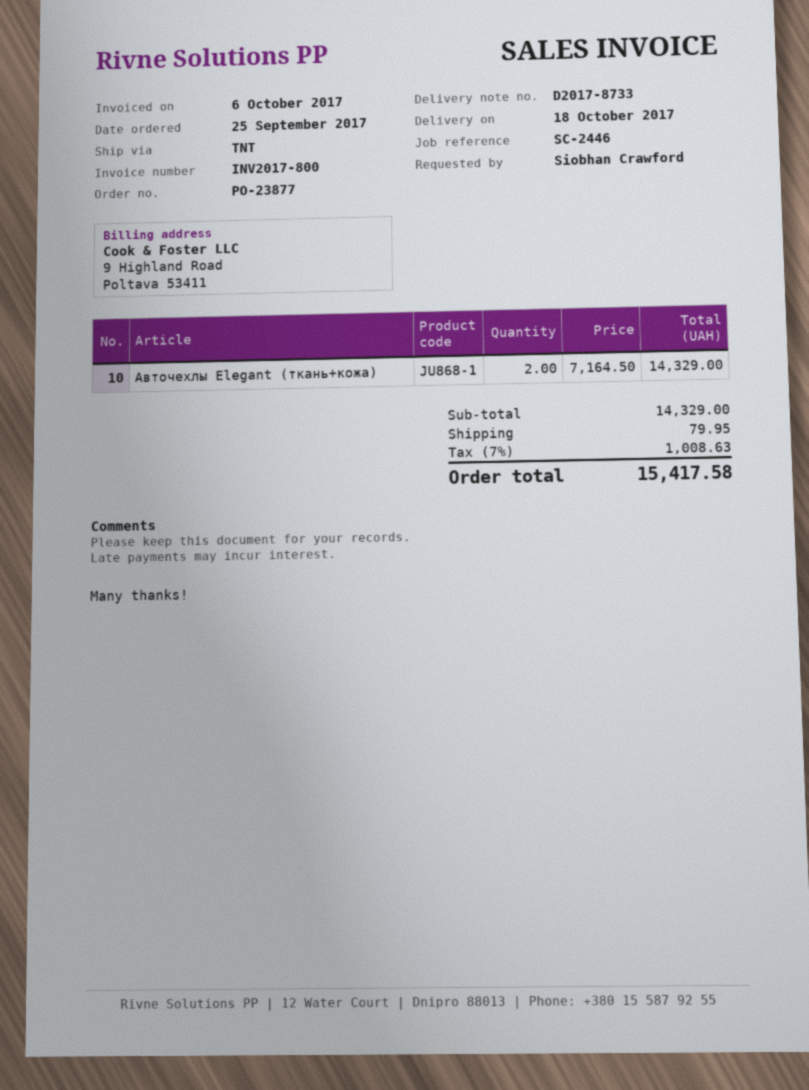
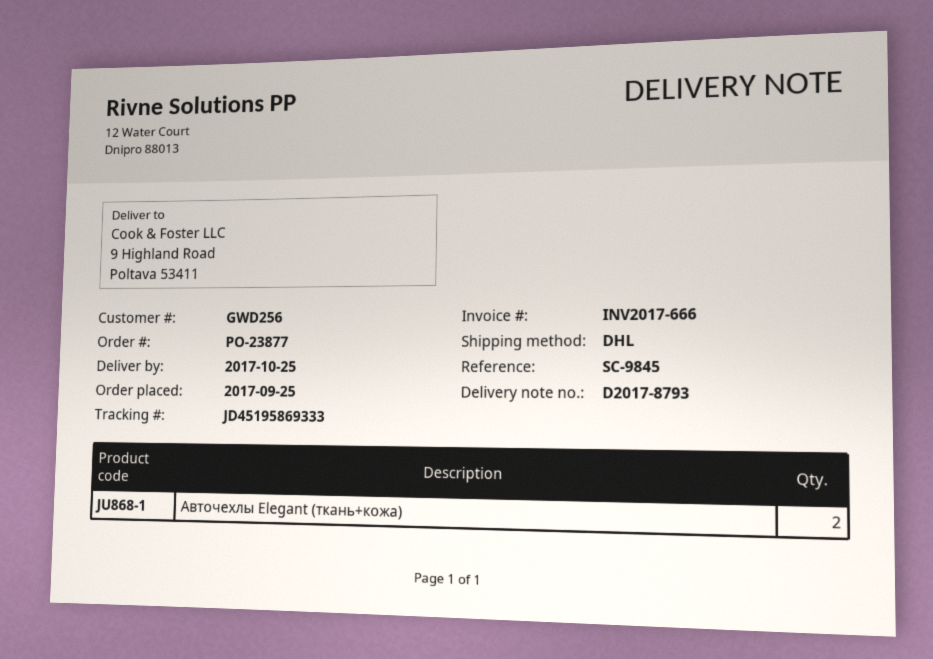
delivery note number: D2017-8733 -> D2017-8793
delivery date: 2017-10-18 -> 2017-10-25
invoice number: INV2017-800 -> INV2017-666
reference: SC-2446 -> SC-9845
shipping method: TNT -> DHL

